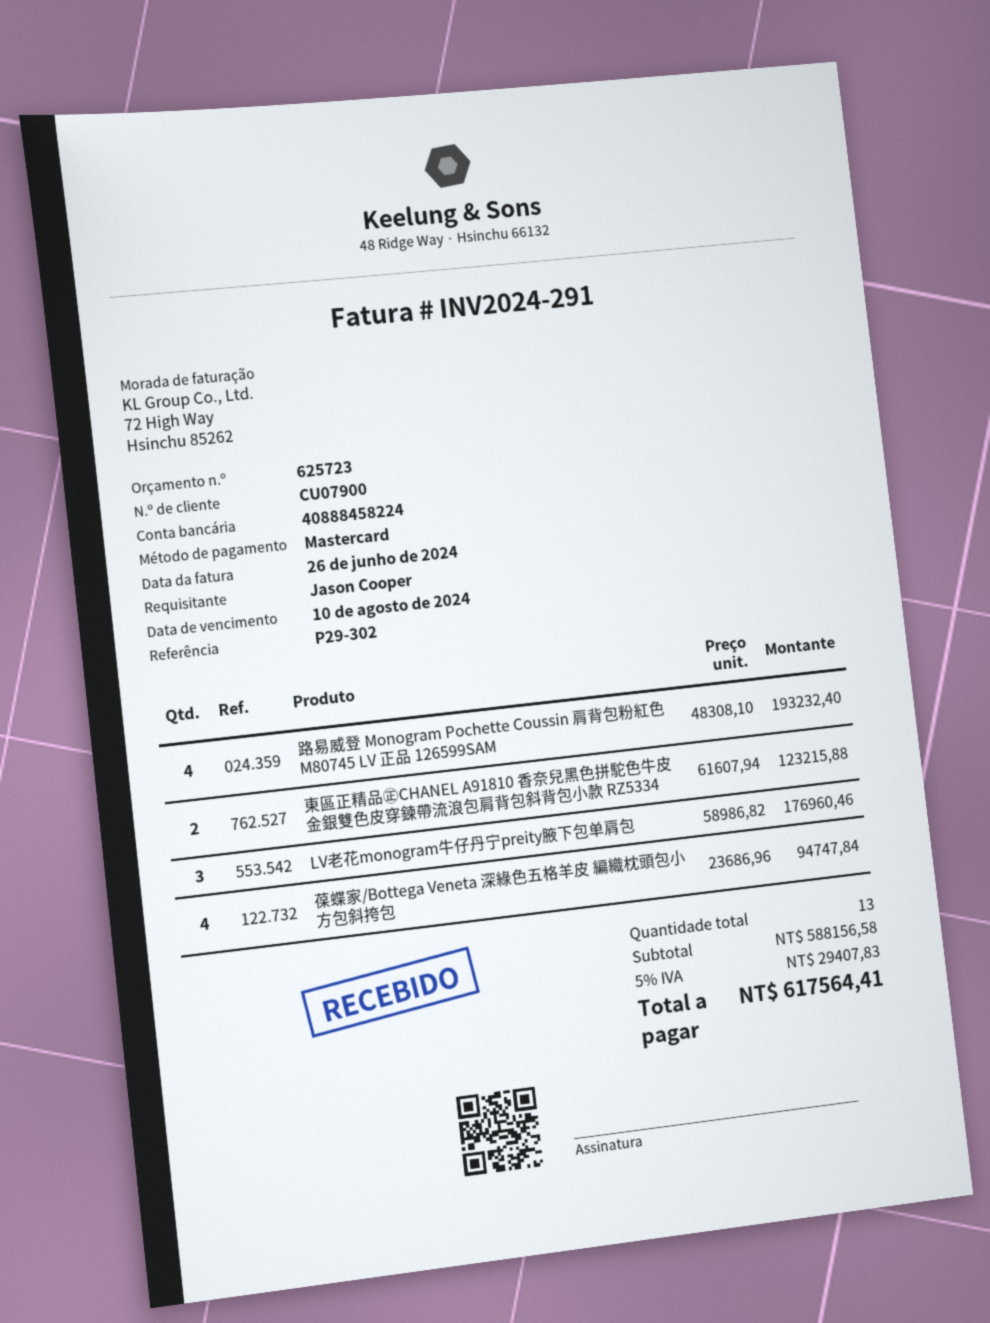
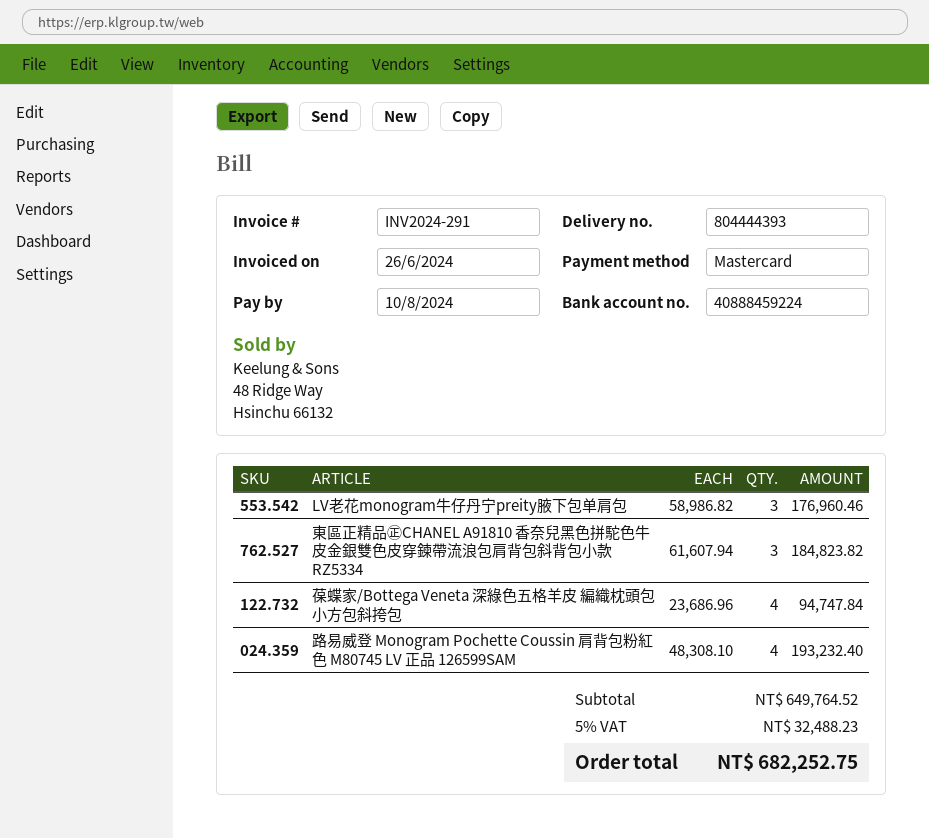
bank account: 40888458224 -> 40888459224
東區正精品㊣CHANEL A91810 香奈兒黑色拼駝色牛皮金銀雙色皮穿鍊帶流浪包肩背包斜背包小款 RZ5334: 2 x 61607.94 = 123215.88 -> 3 x 61607.94 = 184823.82
subtotal: 588156.58 -> 649764.52
tax: 5% = 29407.83 -> 5% = 32488.23
total: 617564.41 -> 682252.75

